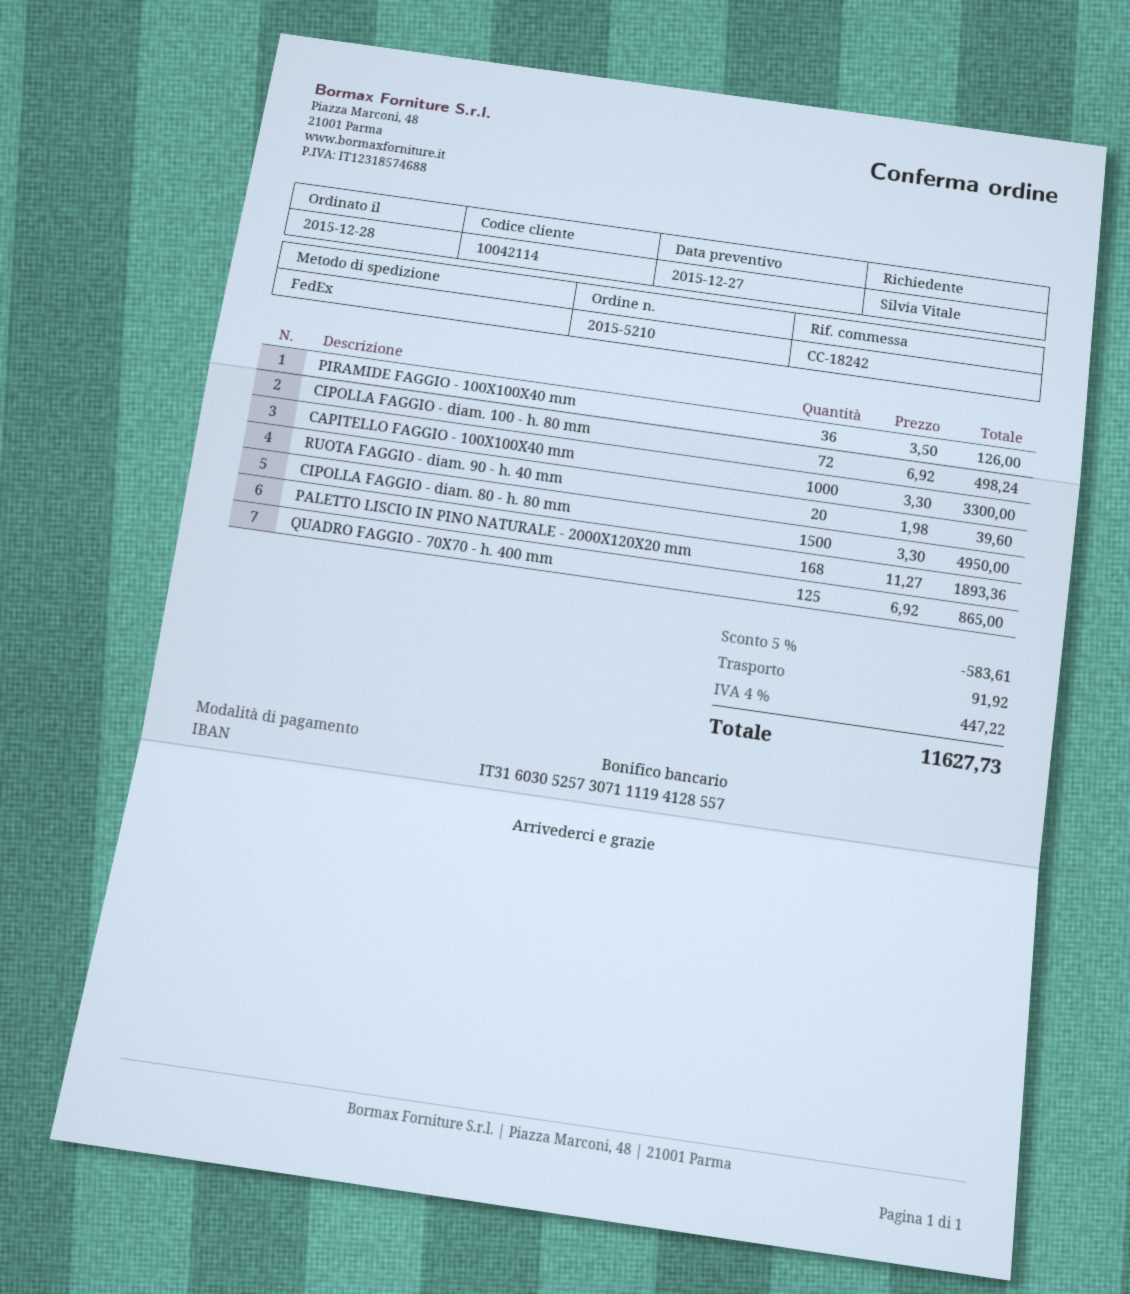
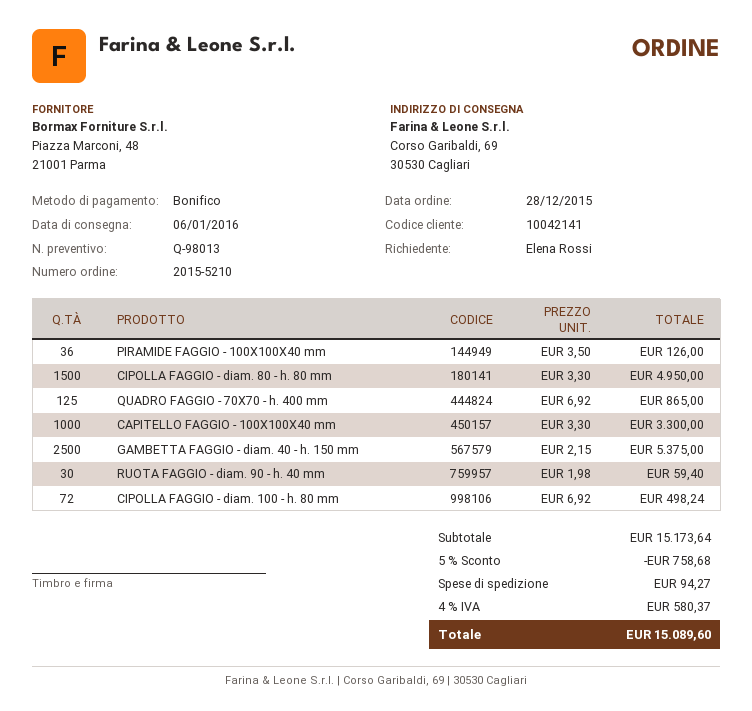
customer number: 10042114 -> 10042141
ordered by: Silvia Vitale -> Elena Rossi
RUOTA FAGGIO - diam. 90 - h. 40 mm: 20 x 1.98 = 39.60 -> 30 x 1.98 = 59.40
PALETTO LISCIO IN PINO NATURALE - 2000X120X20 mm: 168 x 11.27 = 1893.36 -> none
GAMBETTA FAGGIO - diam. 40 - h. 150 mm: none -> 2500 x 2.15 = 5375.00
discount: 5% = 583.61 -> 5% = 758.68
shipping: 91.92 -> 94.27
tax: 4% = 447.22 -> 4% = 580.37
total: 11627.73 -> 15089.60

